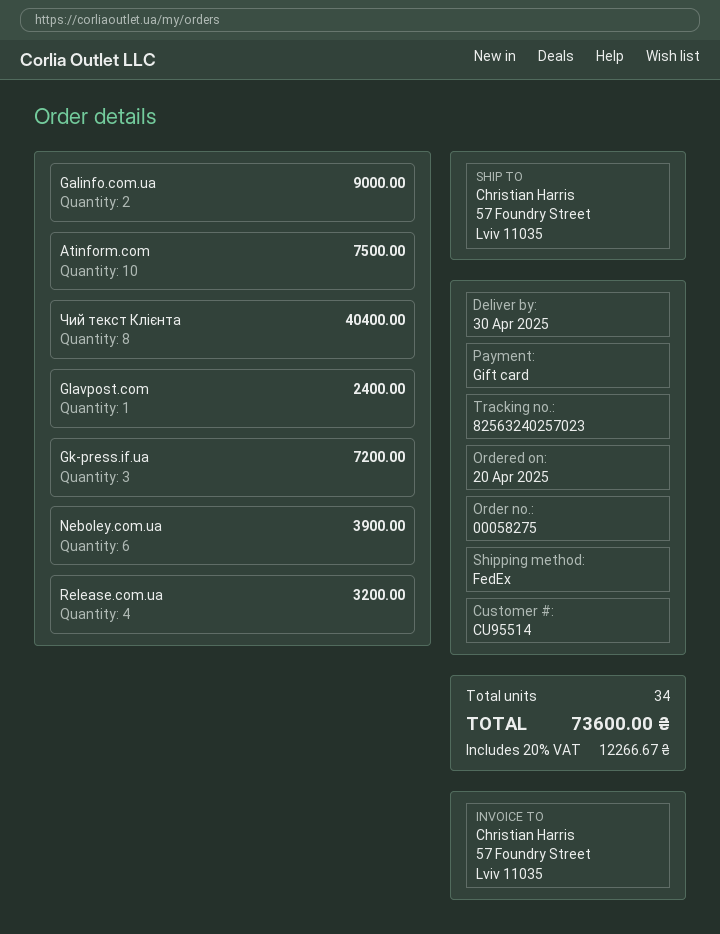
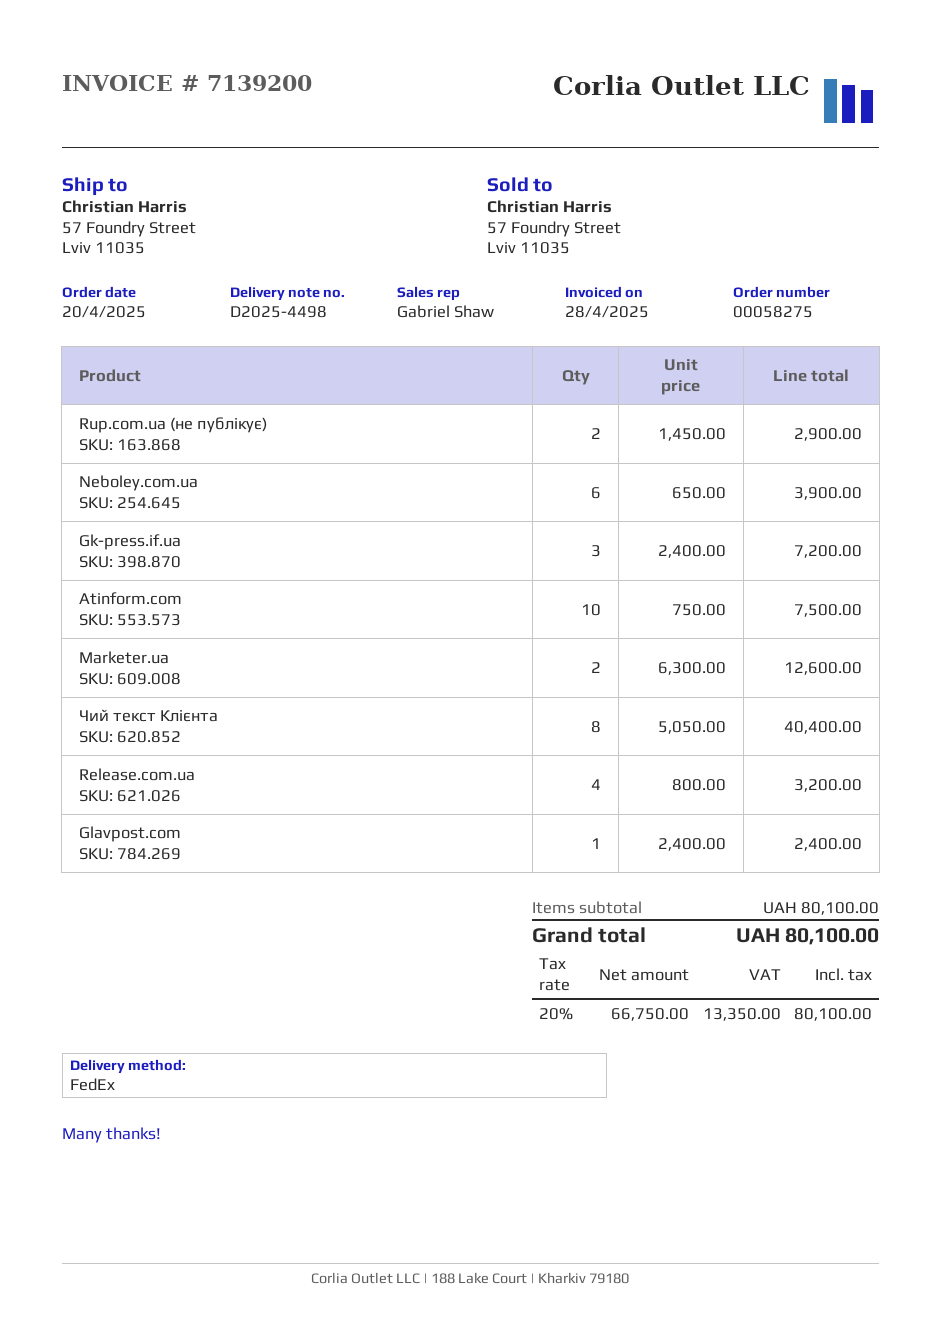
Galinfo.com.ua: 2 for 9000.00 -> none
Rup.com.ua (не публікує): none -> 2 for 2900.00
Marketer.ua: none -> 2 for 12600.00
tax: 20% = 12266.67 -> 20% = 13350.00
total: 73600.00 -> 80100.00

